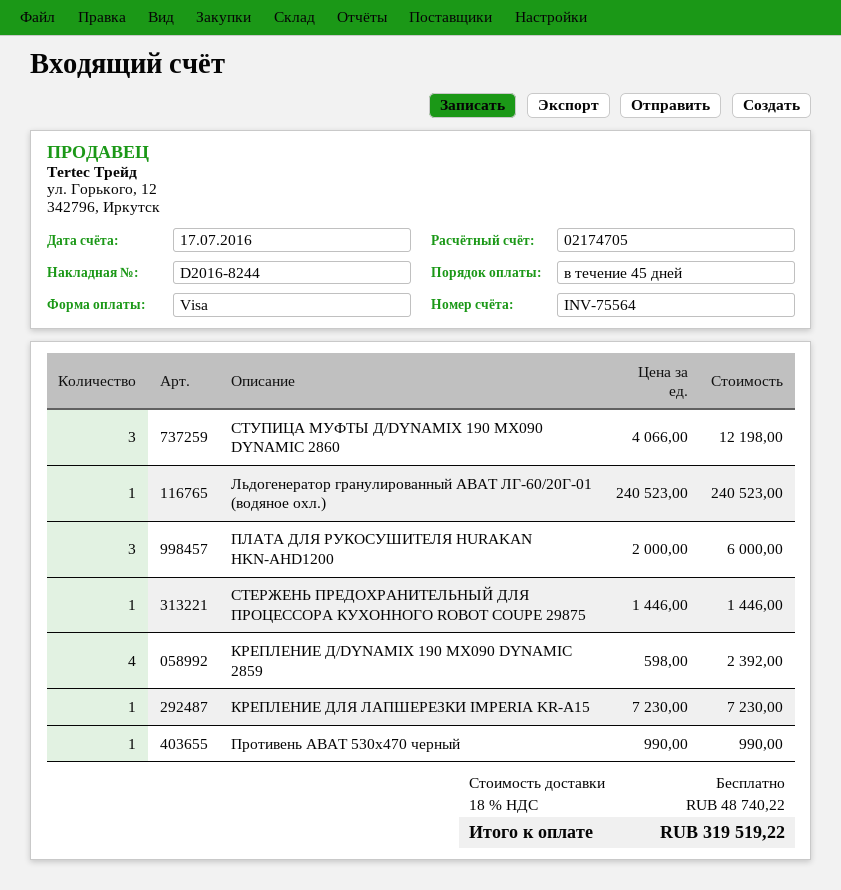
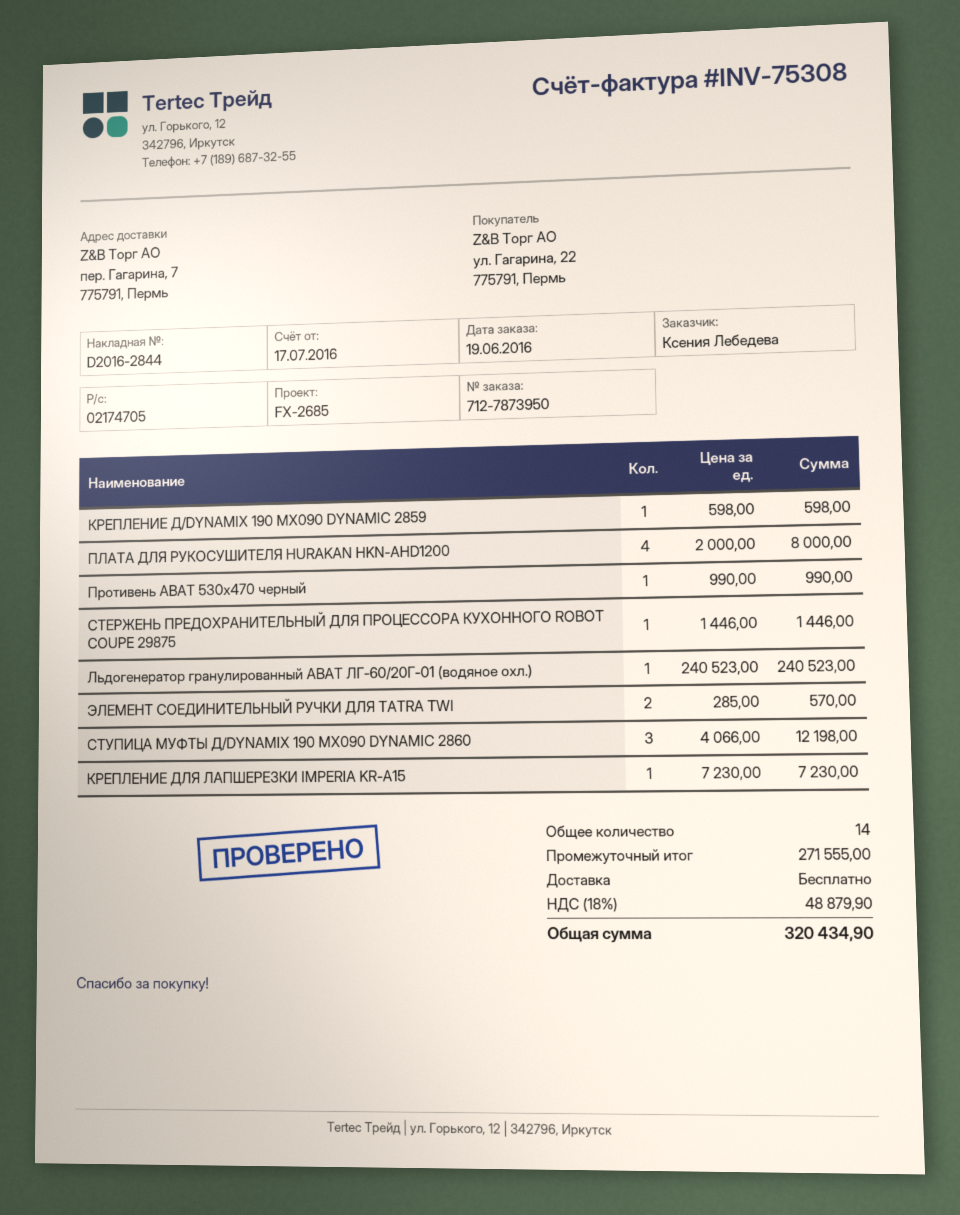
delivery note number: D2016-8244 -> D2016-2844
invoice number: INV-75564 -> INV-75308
ПЛАТА ДЛЯ РУКОСУШИТЕЛЯ HURAKAN HKN-AHD1200: 3 x 2000.00 = 6000.00 -> 4 x 2000.00 = 8000.00
КРЕПЛЕНИЕ Д/DYNAMIX 190 MX090 DYNAMIC 2859: 4 x 598.00 = 2392.00 -> 1 x 598.00 = 598.00
ЭЛЕМЕНТ СОЕДИНИТЕЛЬНЫЙ РУЧКИ ДЛЯ TATRA TWI: none -> 2 x 285.00 = 570.00
tax: 18% = 48740.22 -> 18% = 48879.90
total: 319519.22 -> 320434.90

